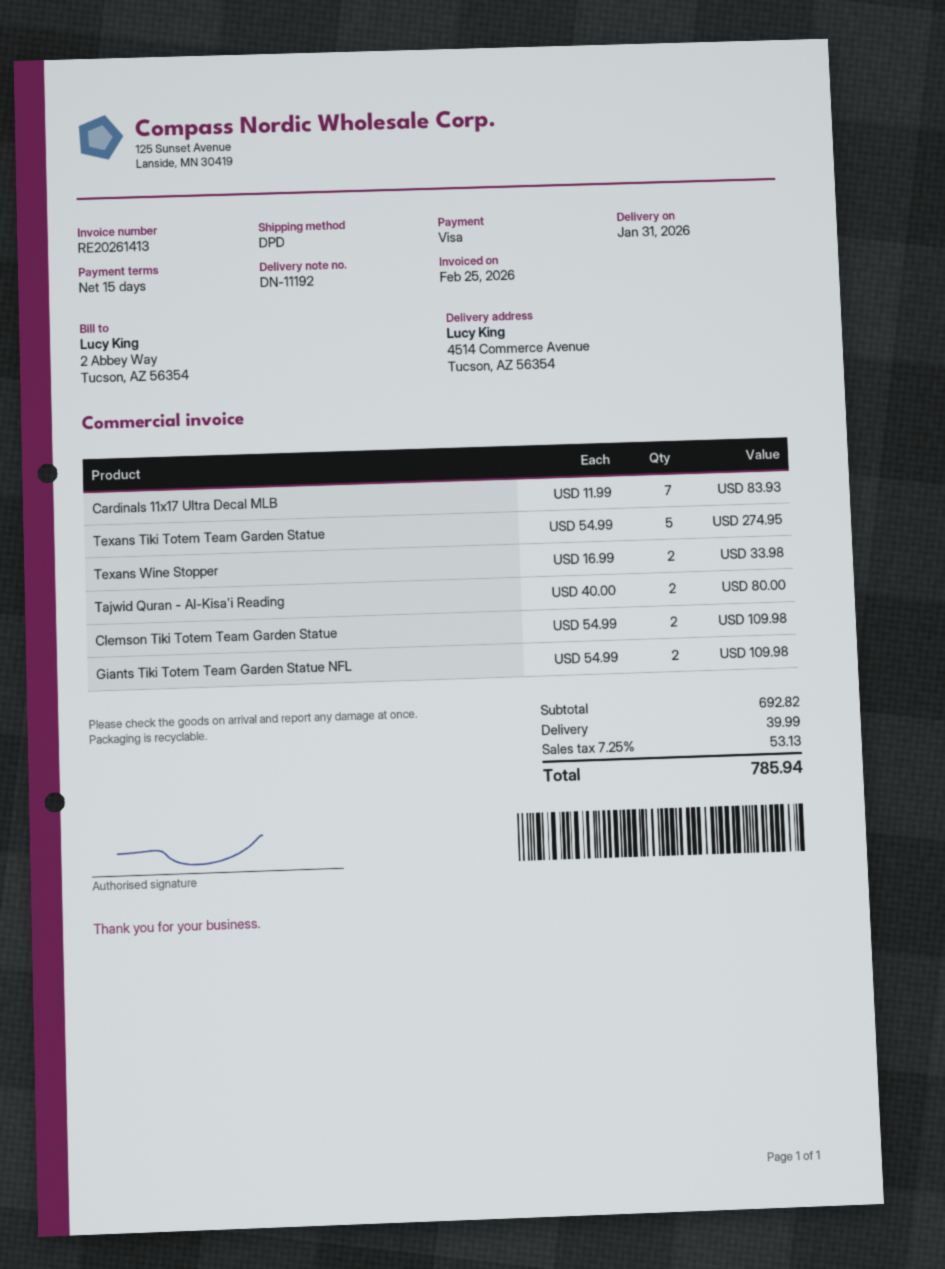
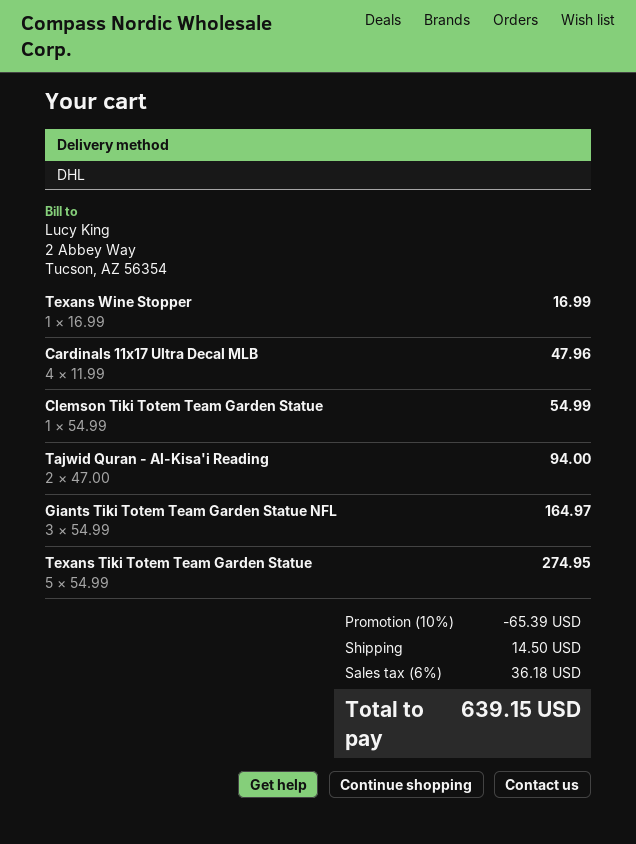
shipping method: DPD -> DHL
Cardinals 11x17 Ultra Decal MLB: 7 x 11.99 = 83.93 -> 4 x 11.99 = 47.96
Texans Wine Stopper: 2 x 16.99 = 33.98 -> 1 x 16.99 = 16.99
Tajwid Quran - Al-Kisa'i Reading: 2 x 40.00 = 80.00 -> 2 x 47.00 = 94.00
Clemson Tiki Totem Team Garden Statue: 2 x 54.99 = 109.98 -> 1 x 54.99 = 54.99
Giants Tiki Totem Team Garden Statue NFL: 2 x 54.99 = 109.98 -> 3 x 54.99 = 164.97
discount: none -> 10% = 65.39
shipping: 39.99 -> 14.50
tax: 7.25% = 53.13 -> 6% = 36.18
total: 785.94 -> 639.15

